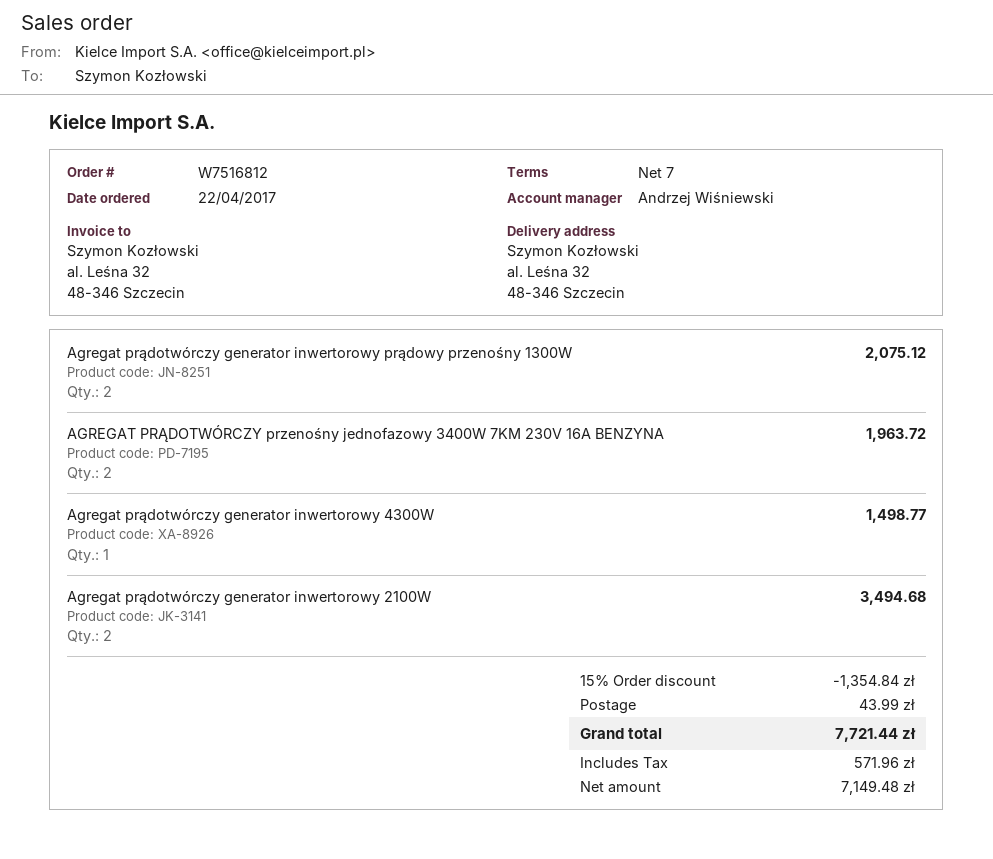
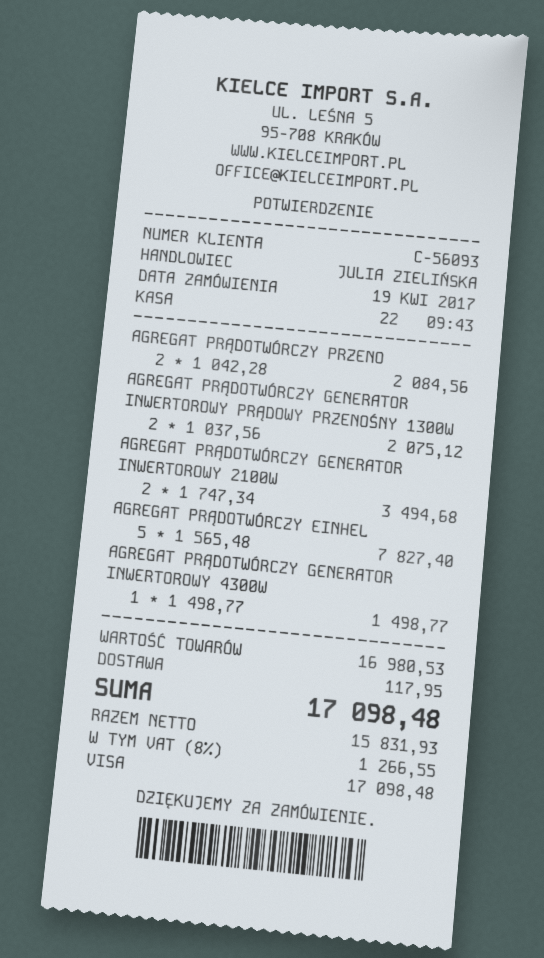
order date: 2017-04-22 -> 2017-04-19
sales rep: Andrzej Wiśniewski -> JULIA ZIELIŃSKA
AGREGAT PRĄDOTWÓRCZY przenośny jednofazowy 3400W 7KM 230V 16A BENZYNA: 2 for 1963.72 -> 2 for 2084.56
AGREGAT PRĄDOTWÓRCZY EINHEL: none -> 5 for 7827.40
discount: 15% = 1354.84 -> none
shipping: 43.99 -> 117.95
net: 7149.48 -> 15831.93
tax: 571.96 -> 1266.55
total: 7721.44 -> 17098.48

